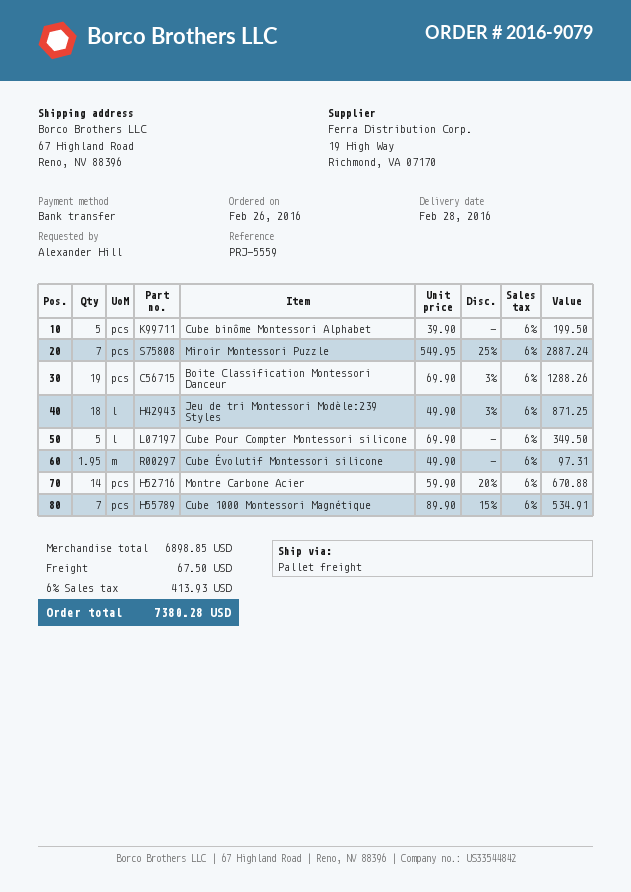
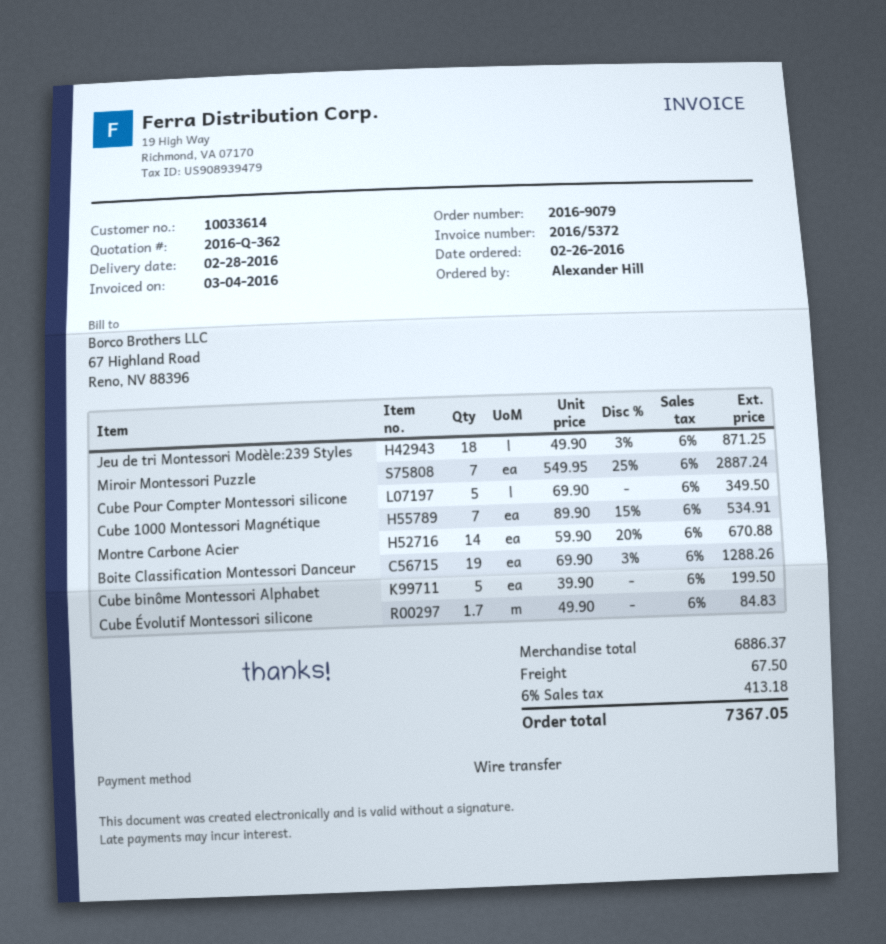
Cube Évolutif Montessori silicone: 1.95 x 49.90 = 97.31 -> 1.7 x 49.90 = 84.83
subtotal: 6898.85 -> 6886.37
tax: 6% = 413.93 -> 6% = 413.18
total: 7380.28 -> 7367.05

